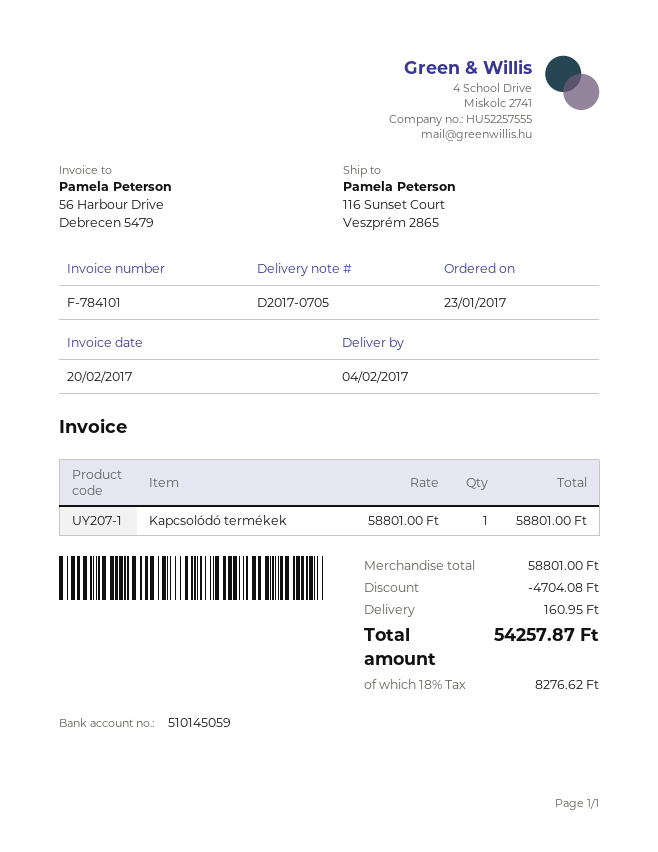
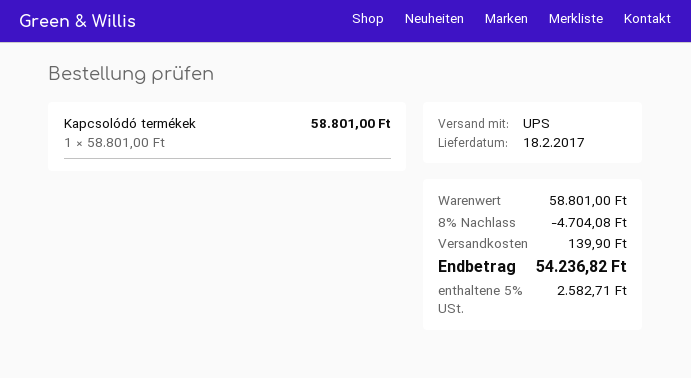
delivery date: 2017-02-04 -> 2017-02-18
shipping: 160.95 -> 139.90
tax: 18% = 8276.62 -> 5% = 2582.71
total: 54257.87 -> 54236.82

